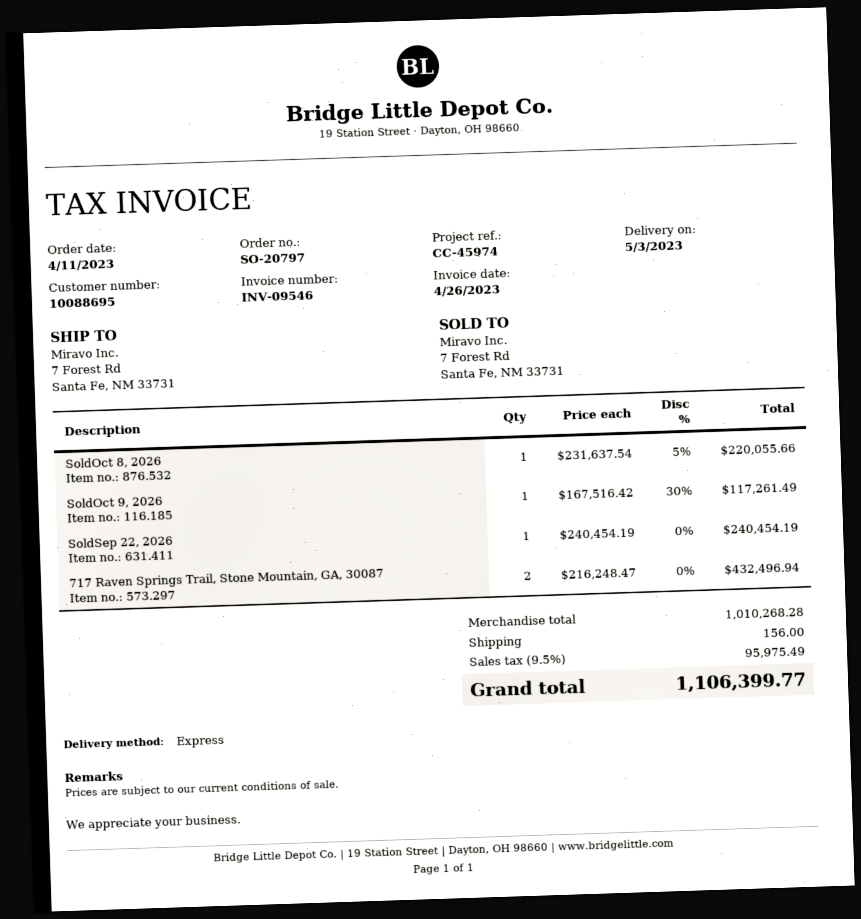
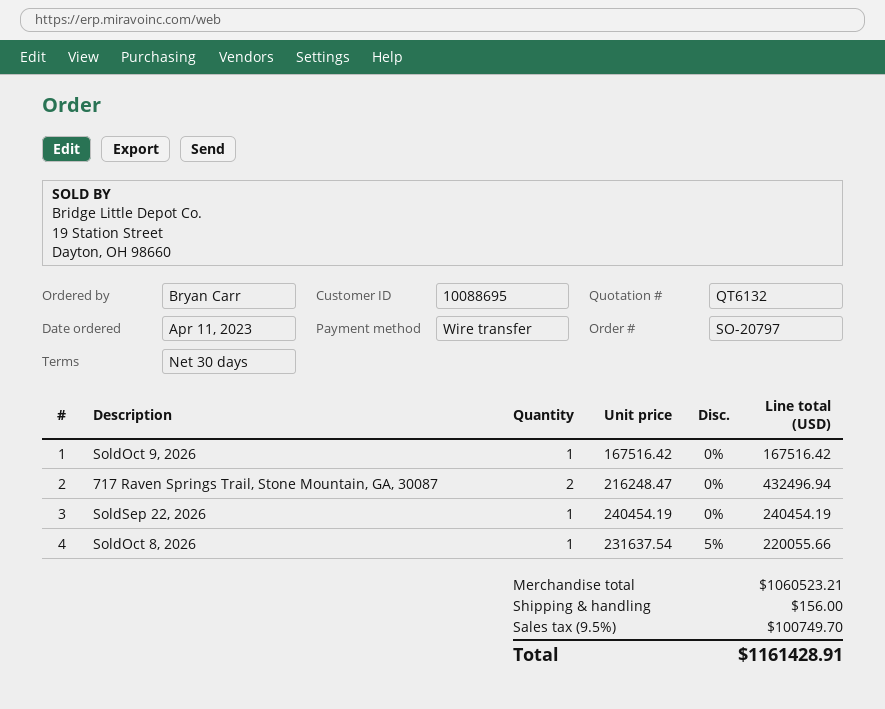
SoldOct 9, 2026: 1 x 167516.42 - 30% = 117261.49 -> 1 x 167516.42 = 167516.42
subtotal: 1010268.28 -> 1060523.21
tax: 9.5% = 95975.49 -> 9.5% = 100749.70
total: 1106399.77 -> 1161428.91

